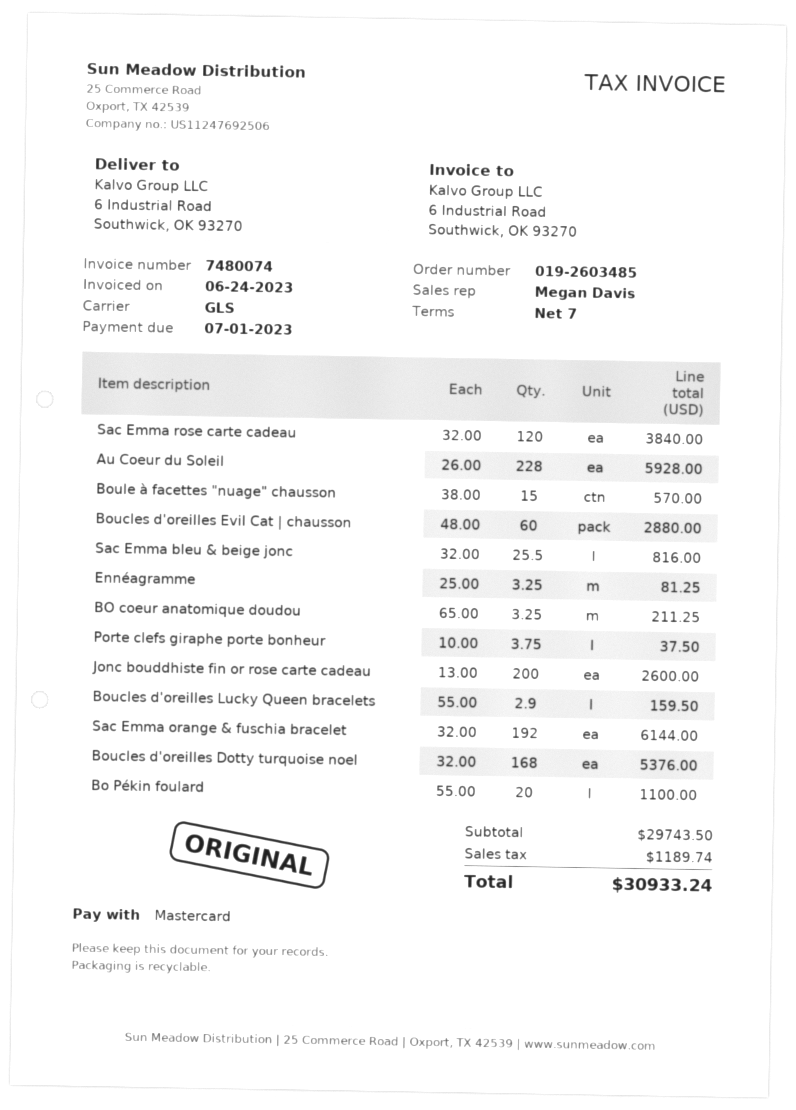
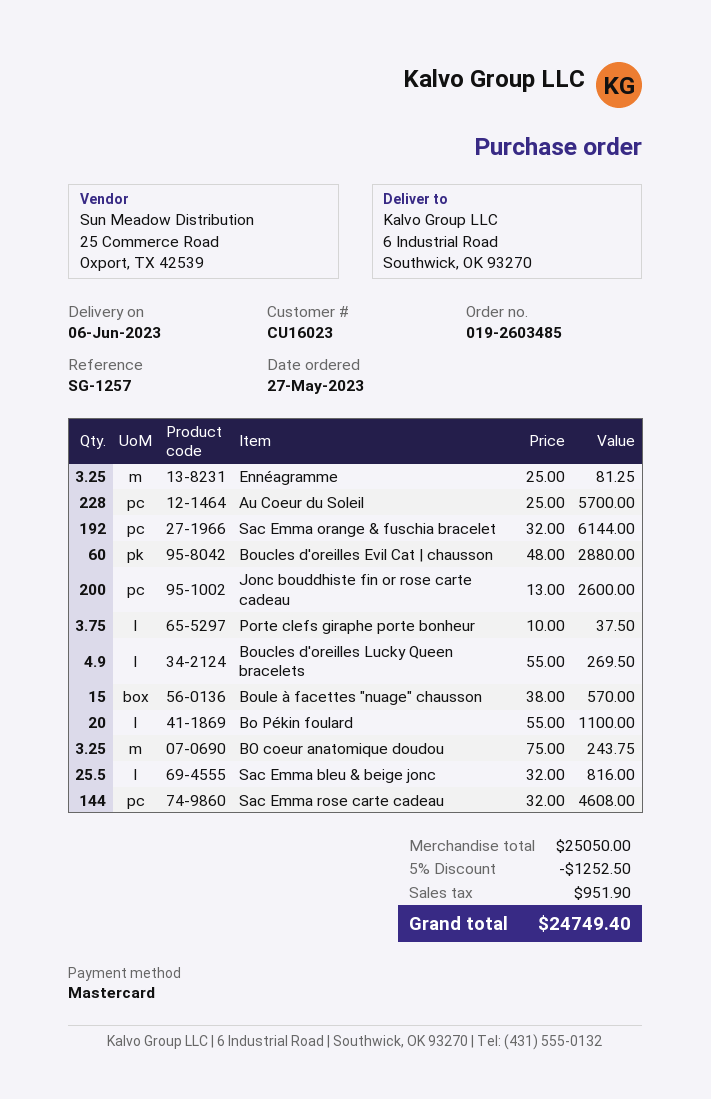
Sac Emma rose carte cadeau: 120 x 32.00 = 3840.00 -> 144 x 32.00 = 4608.00
Au Coeur du Soleil: 228 x 26.00 = 5928.00 -> 228 x 25.00 = 5700.00
BO coeur anatomique doudou: 3.25 x 65.00 = 211.25 -> 3.25 x 75.00 = 243.75
Boucles d'oreilles Lucky Queen bracelets: 2.9 x 55.00 = 159.50 -> 4.9 x 55.00 = 269.50
Boucles d'oreilles Dotty turquoise noel: 168 x 32.00 = 5376.00 -> none
subtotal: 29743.50 -> 25050.00
discount: none -> 5% = 1252.50
tax: 1189.74 -> 951.90
total: 30933.24 -> 24749.40

